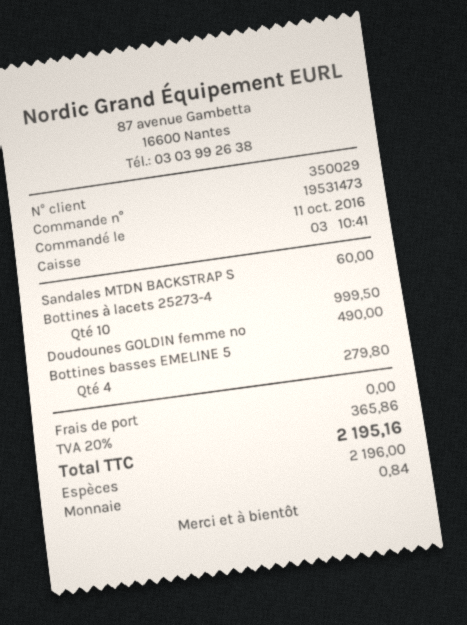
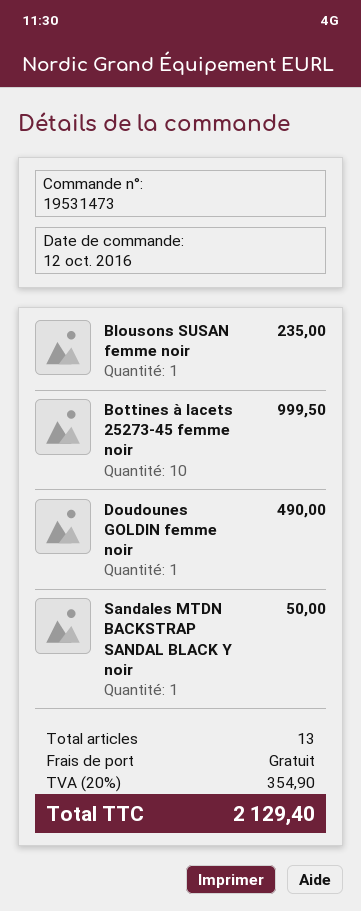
order date: 2016-10-11 -> 2016-10-12
Sandales MTDN BACKSTRAP S: 1 for 60.00 -> 1 for 50.00
Bottines basses EMELINE 5: 4 for 279.80 -> none
Blousons SUSAN femme noir: none -> 1 for 235.00
tax: 20% = 365.86 -> 20% = 354.90
total: 2195.16 -> 2129.40

